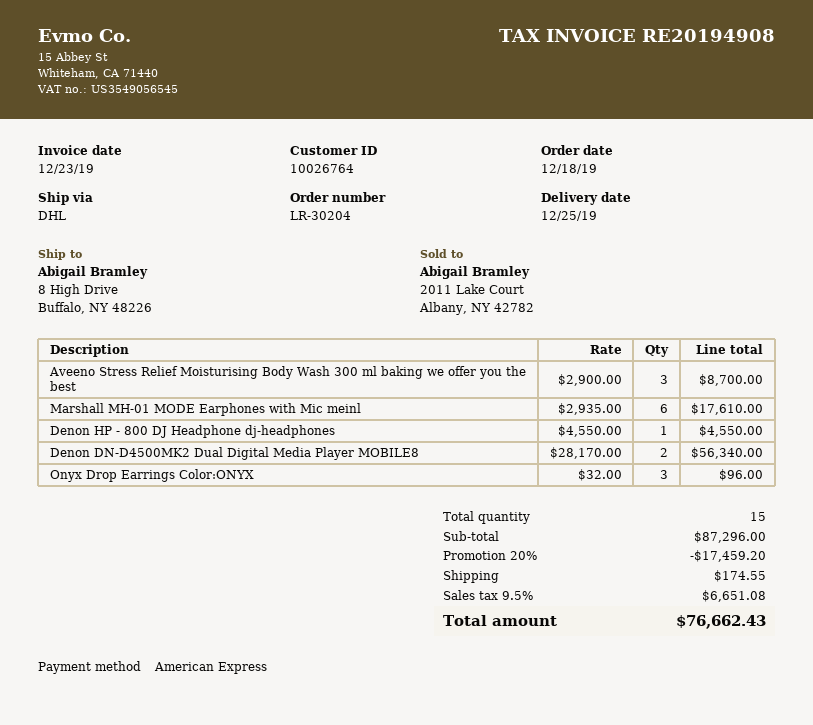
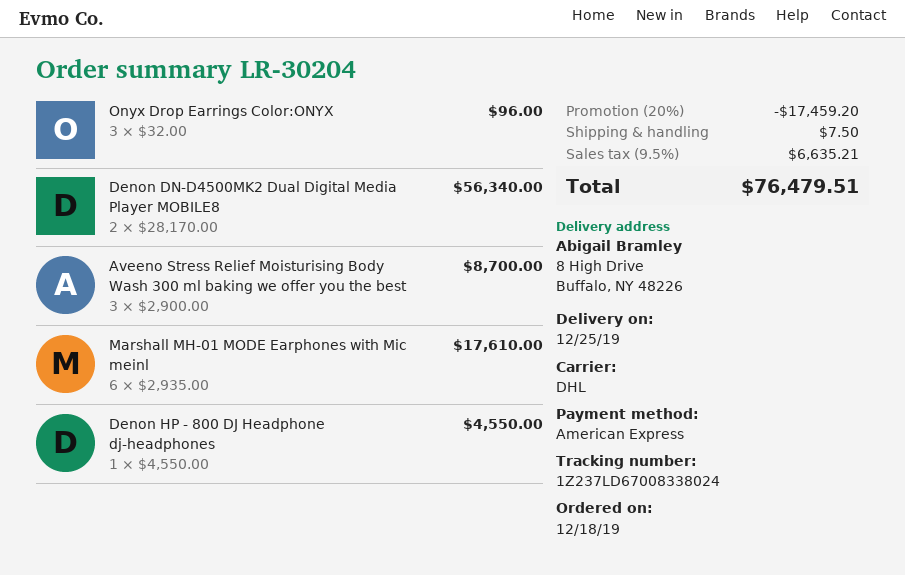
shipping: 174.55 -> 7.50
tax: 9.5% = 6651.08 -> 9.5% = 6635.21
total: 76662.43 -> 76479.51

